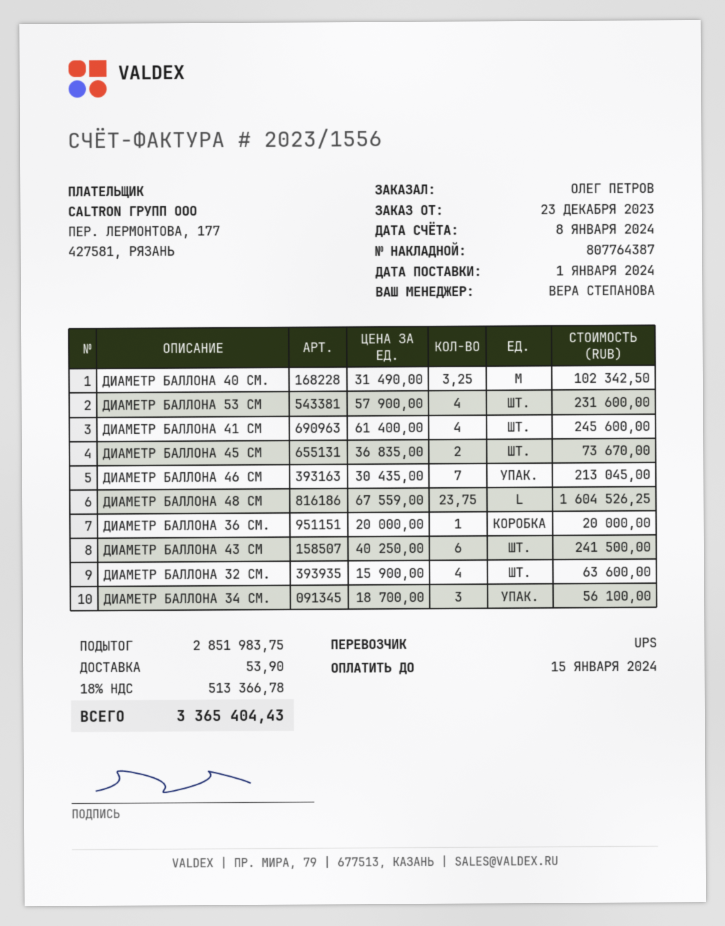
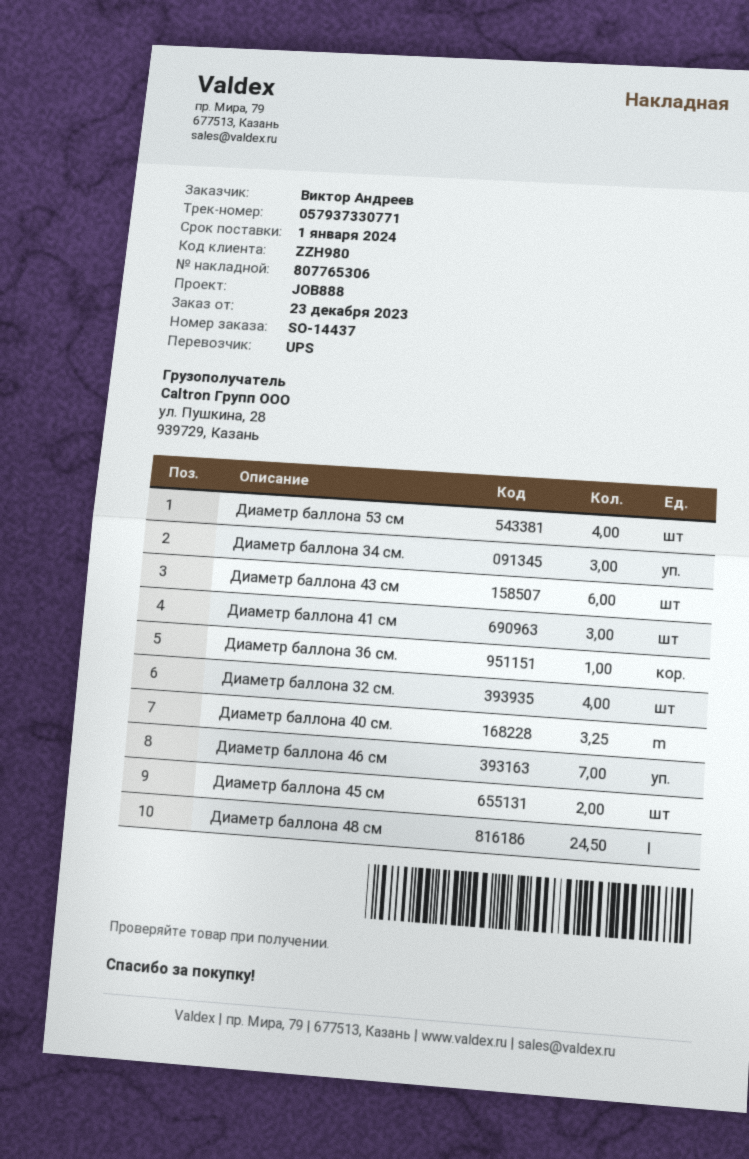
delivery note number: 807764387 -> 807765306
ordered by: ОЛЕГ ПЕТРОВ -> Виктор Андреев
ДИАМЕТР БАЛЛОНА 41 СМ: 4 -> 3
ДИАМЕТР БАЛЛОНА 48 СМ: 23.75 -> 24.5

